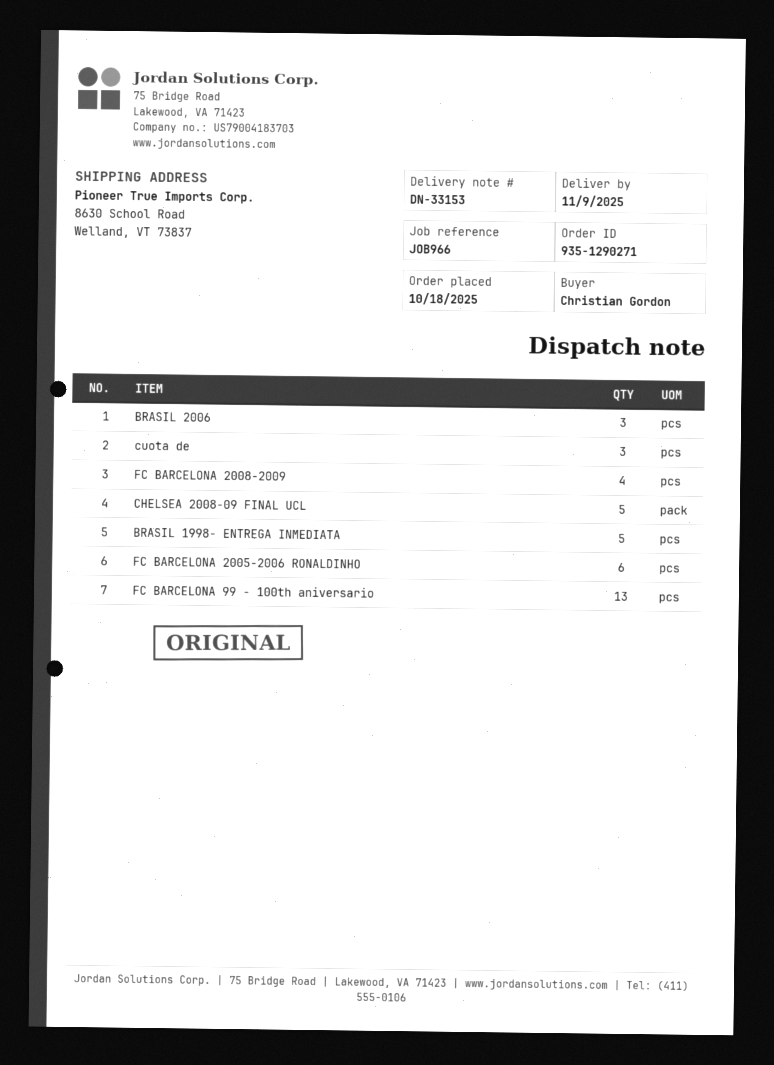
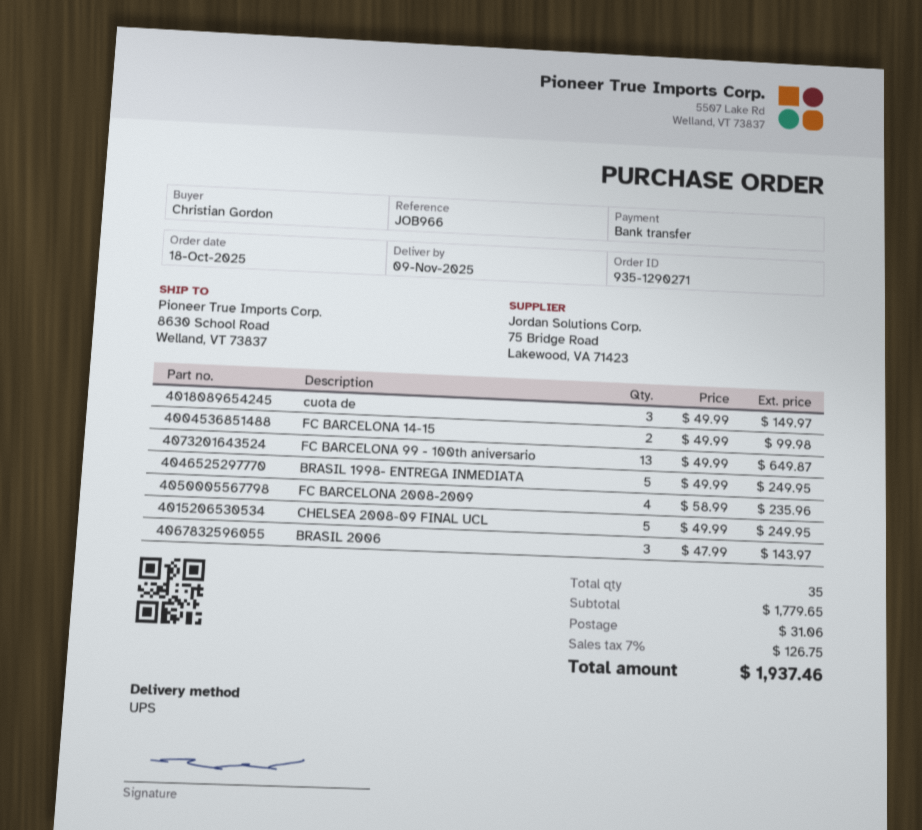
FC BARCELONA 2005-2006 RONALDINHO: 6 -> none
FC BARCELONA 14-15: none -> 2

